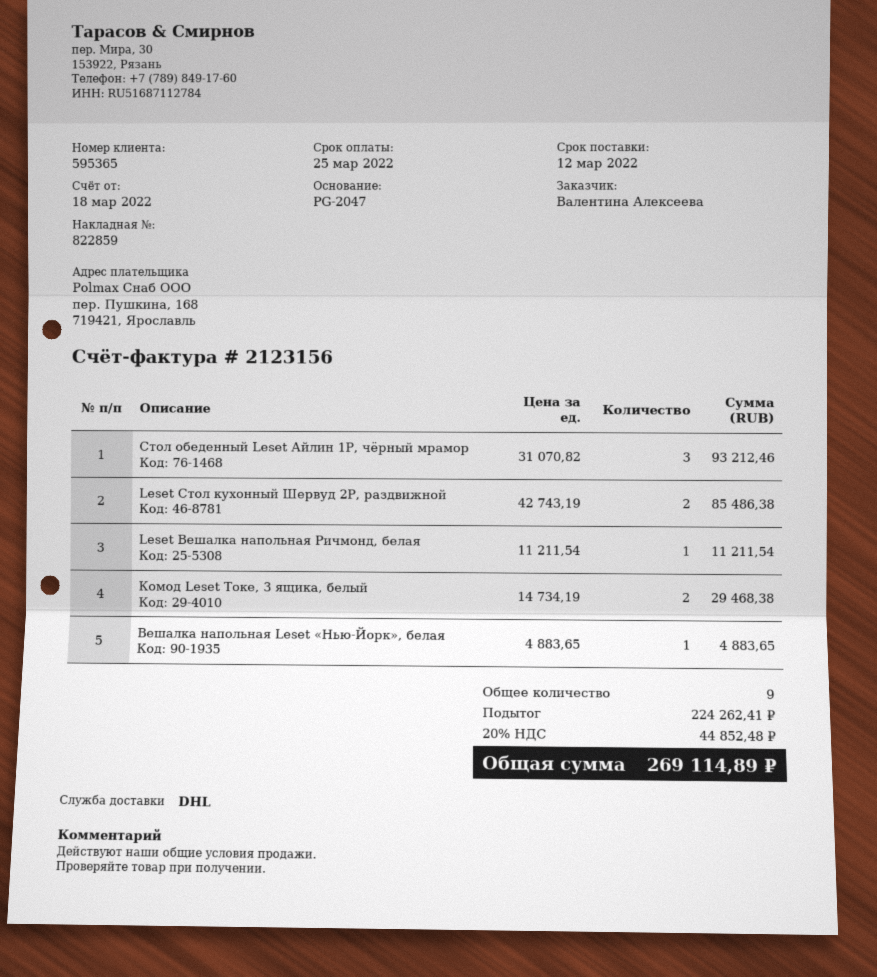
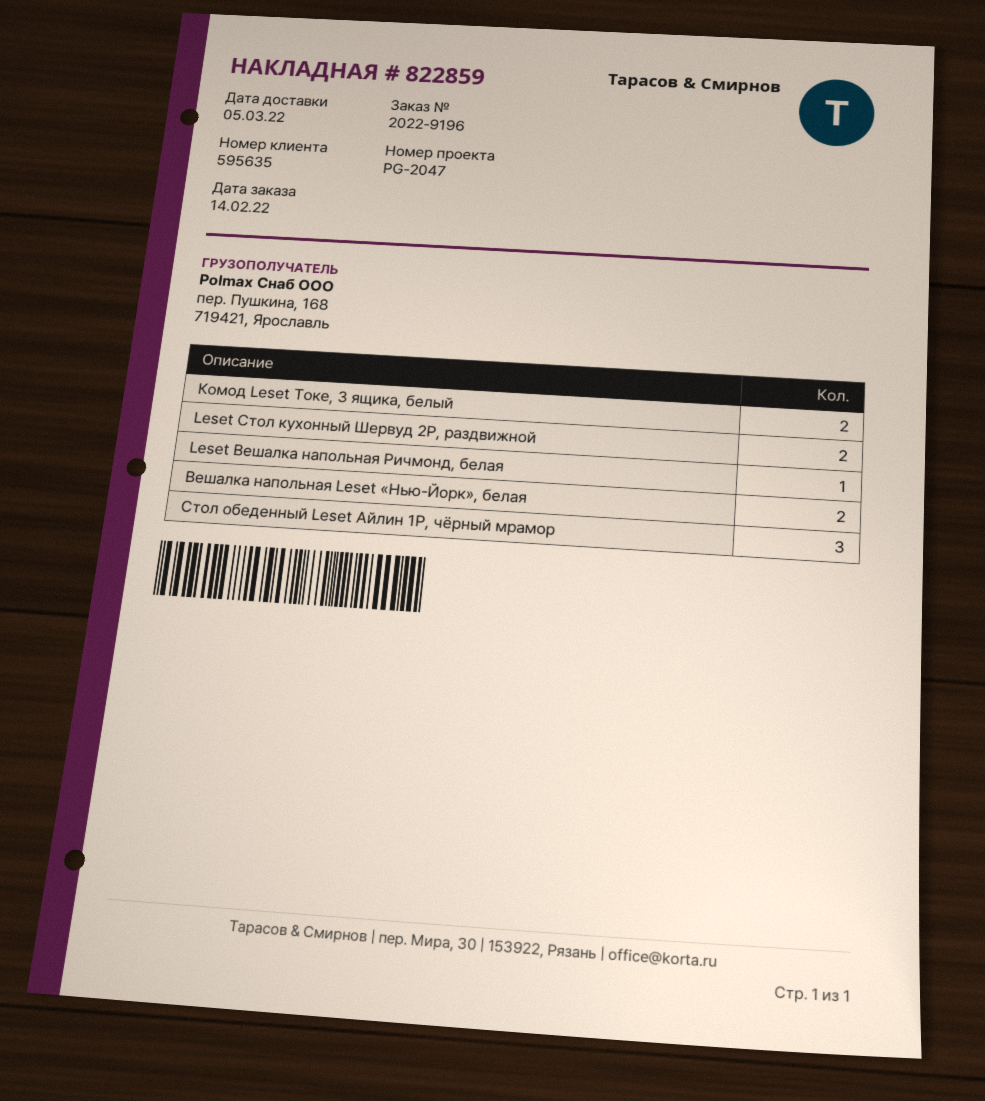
delivery date: 2022-03-12 -> 2022-03-05
customer number: 595365 -> 595635
Вешалка напольная Leset «Нью-Йорк», белая: 1 -> 2

